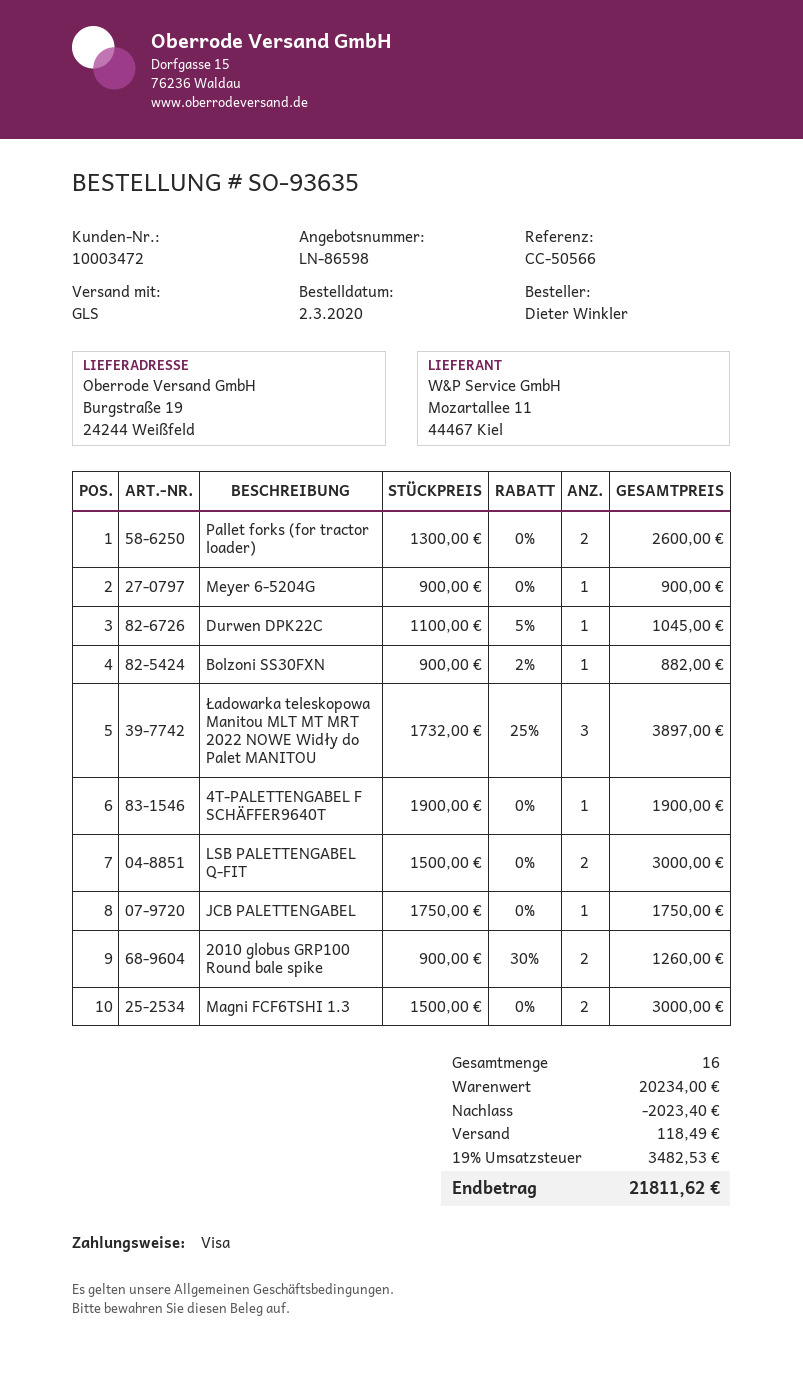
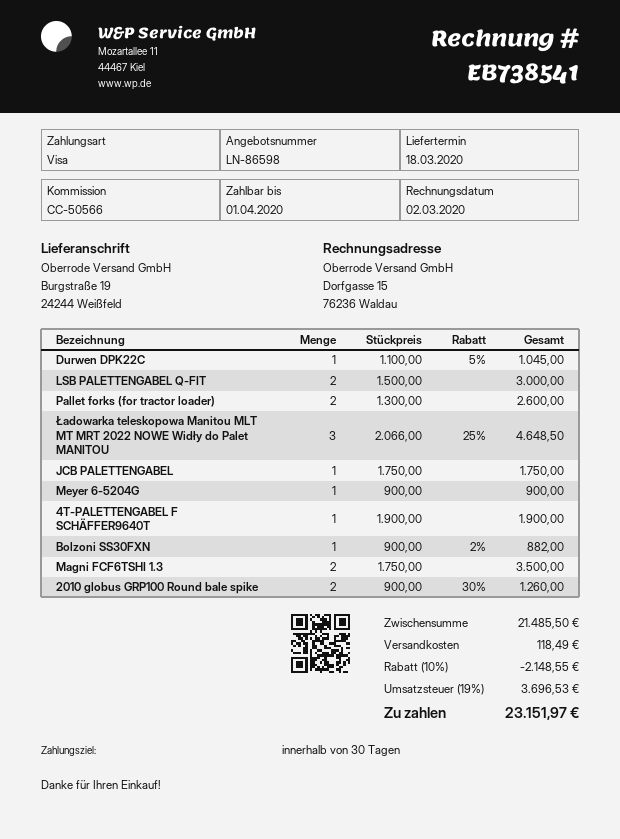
Ładowarka teleskopowa Manitou MLT MT MRT 2022 NOWE Widły do Palet MANITOU: 3 x 1732.00 - 25% = 3897.00 -> 3 x 2066.00 - 25% = 4648.50
Magni FCF6TSHI 1.3: 2 x 1500.00 = 3000.00 -> 2 x 1750.00 = 3500.00
subtotal: 20234.00 -> 21485.50
discount: 2023.40 -> 2148.55
tax: 19% = 3482.53 -> 19% = 3696.53
total: 21811.62 -> 23151.97

